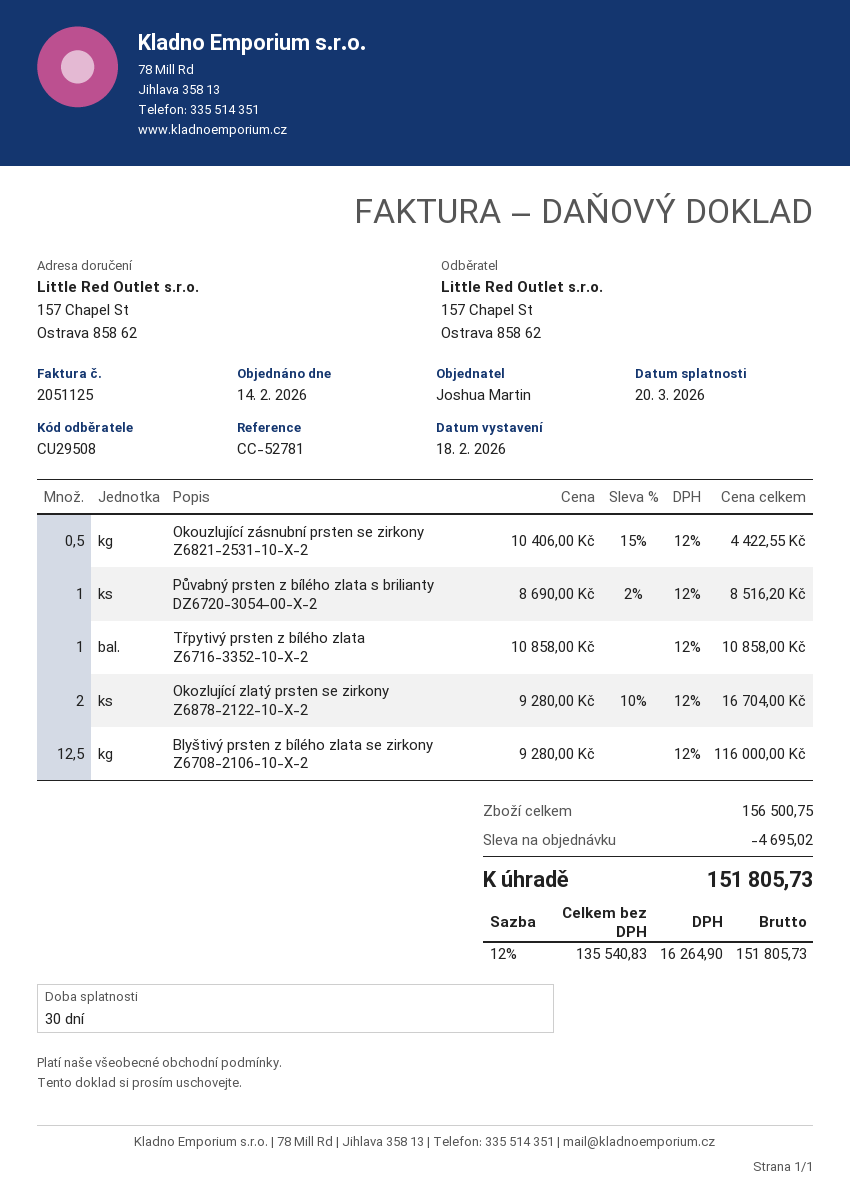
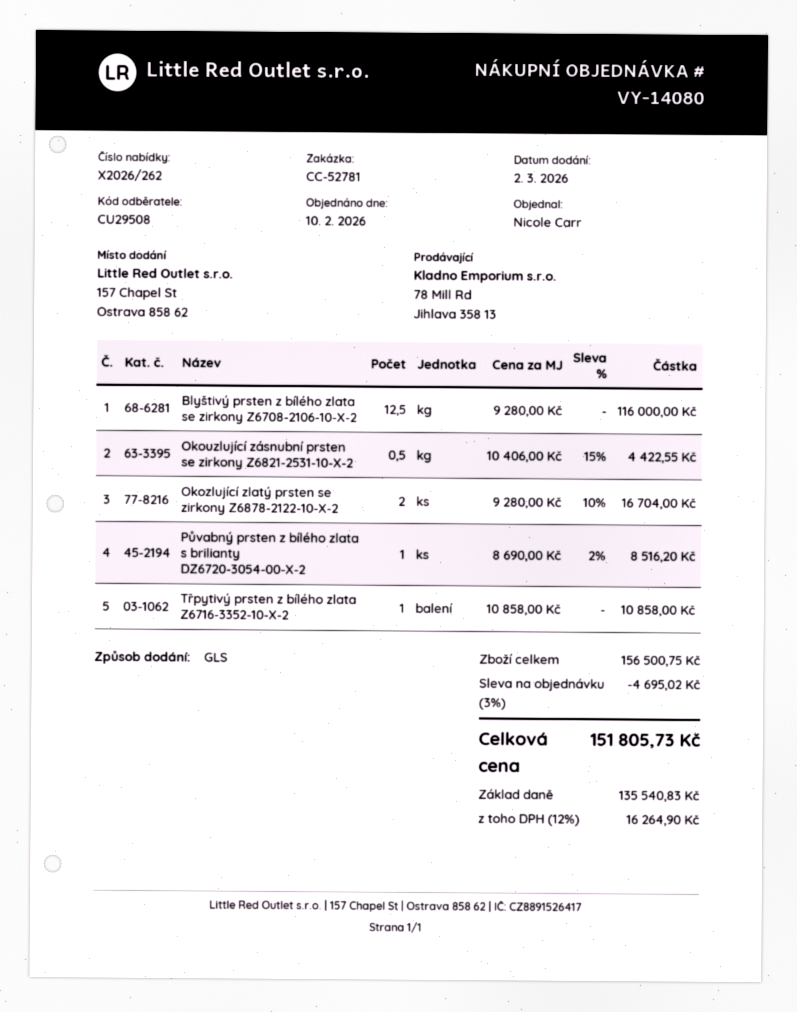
order date: 2026-02-14 -> 2026-02-10
ordered by: Joshua Martin -> Nicole Carr

